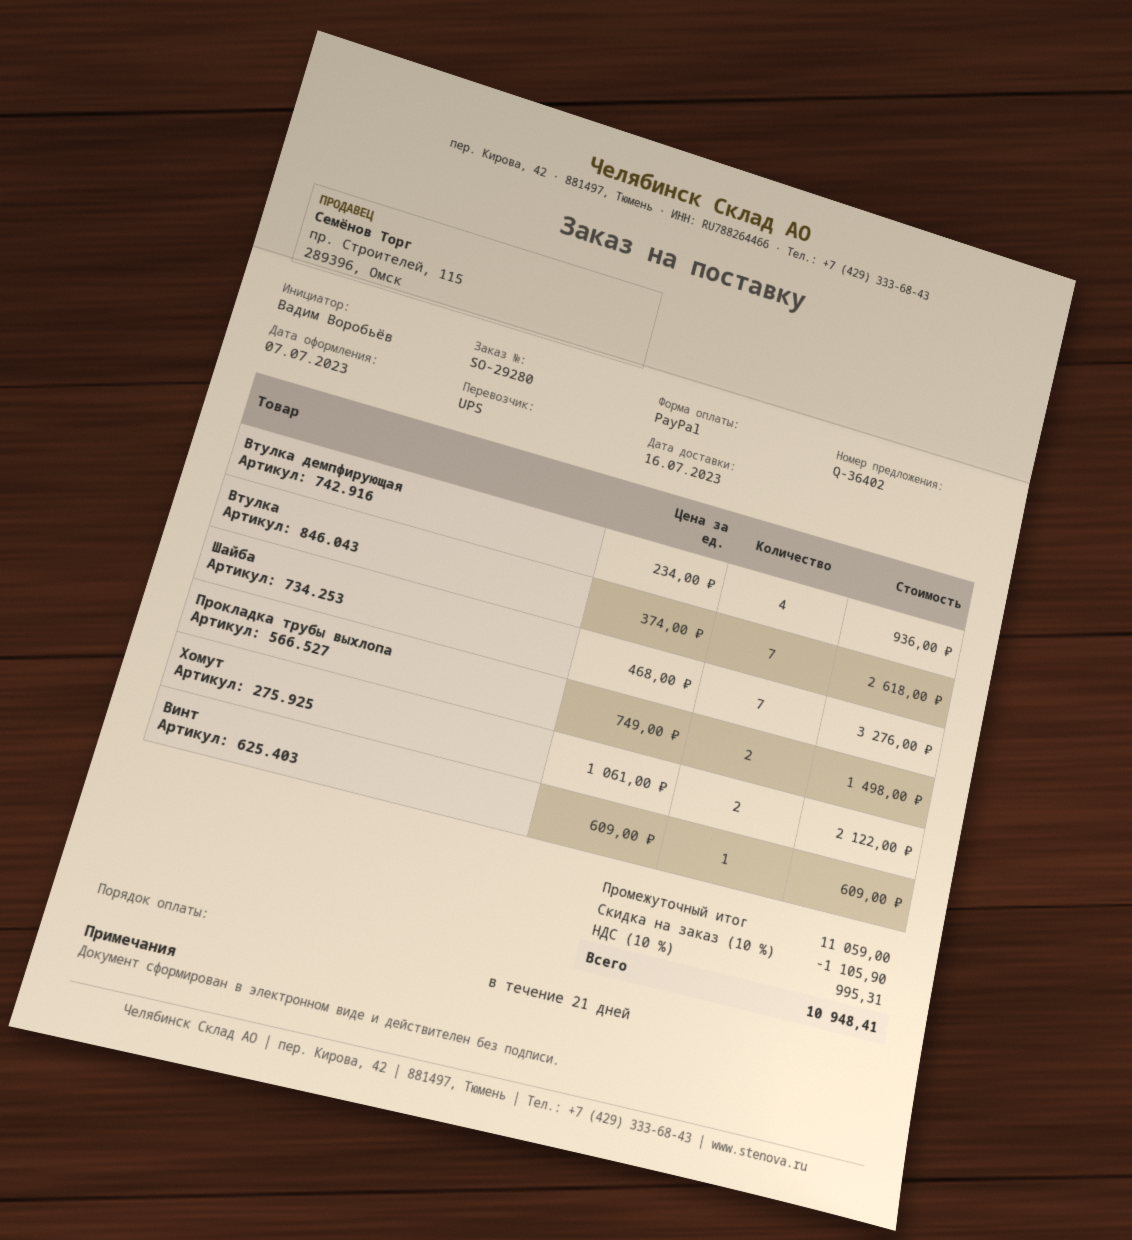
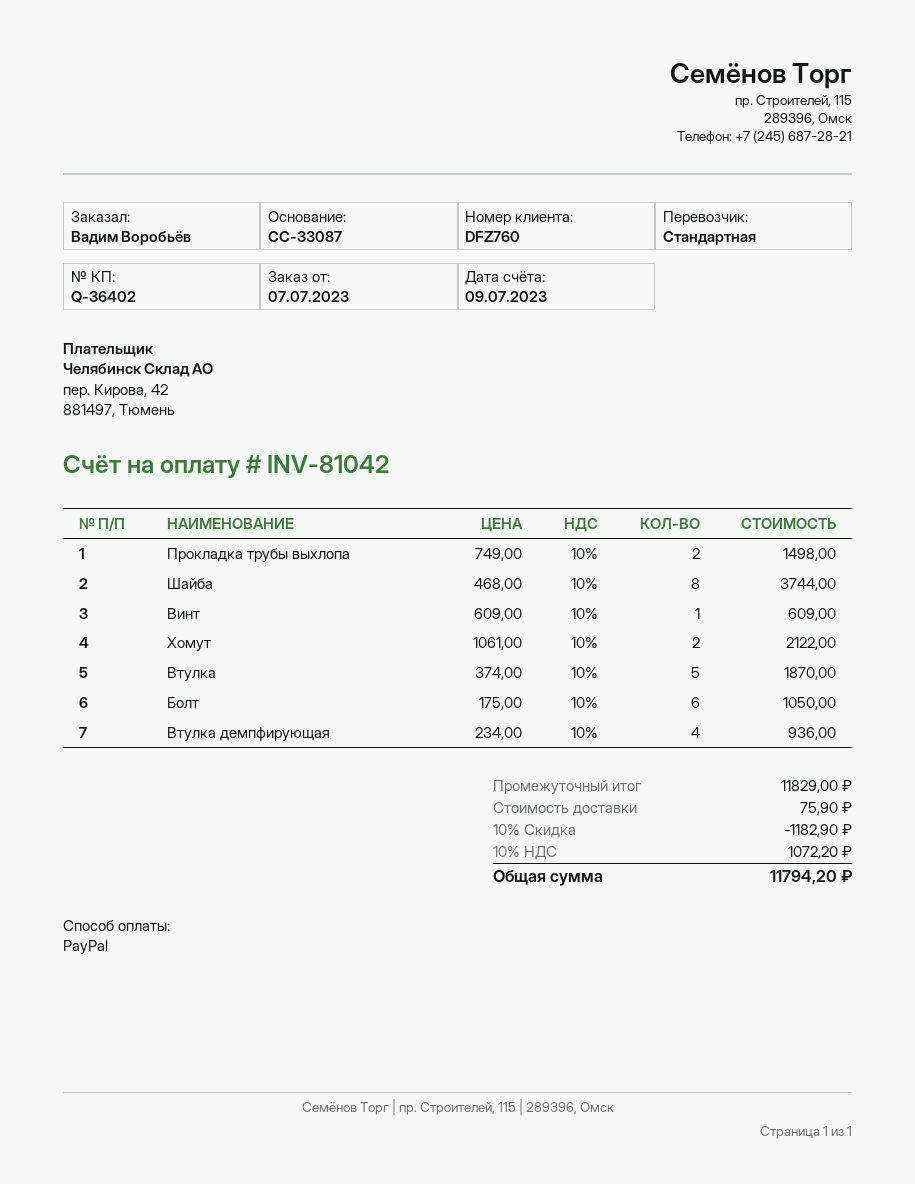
shipping method: UPS -> standard
Втулка: 7 x 374.00 = 2618.00 -> 5 x 374.00 = 1870.00
Шайба: 7 x 468.00 = 3276.00 -> 8 x 468.00 = 3744.00
Болт: none -> 6 x 175.00 = 1050.00
subtotal: 11059.00 -> 11829.00
discount: 10% = 1105.90 -> 10% = 1182.90
shipping: none -> 75.90
tax: 10% = 995.31 -> 10% = 1072.20
total: 10948.41 -> 11794.20

